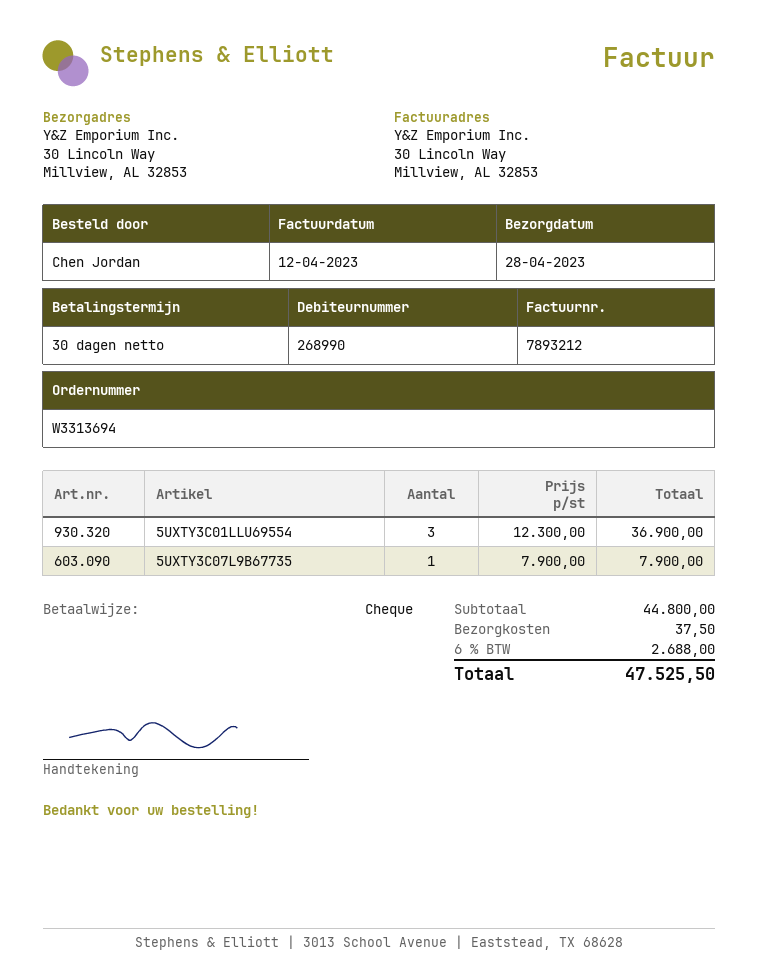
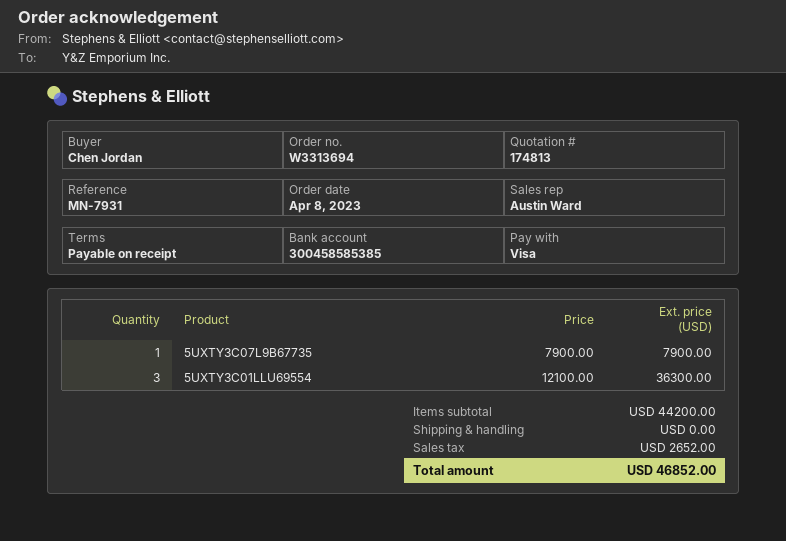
payment terms: 30 days -> on receipt
payment method: cheque -> Visa
5UXTY3C01LLU69554: 3 x 12300.00 = 36900.00 -> 3 x 12100.00 = 36300.00
subtotal: 44800.00 -> 44200.00
shipping: 37.50 -> 0.00
tax: 2688.00 -> 2652.00
total: 47525.50 -> 46852.00

